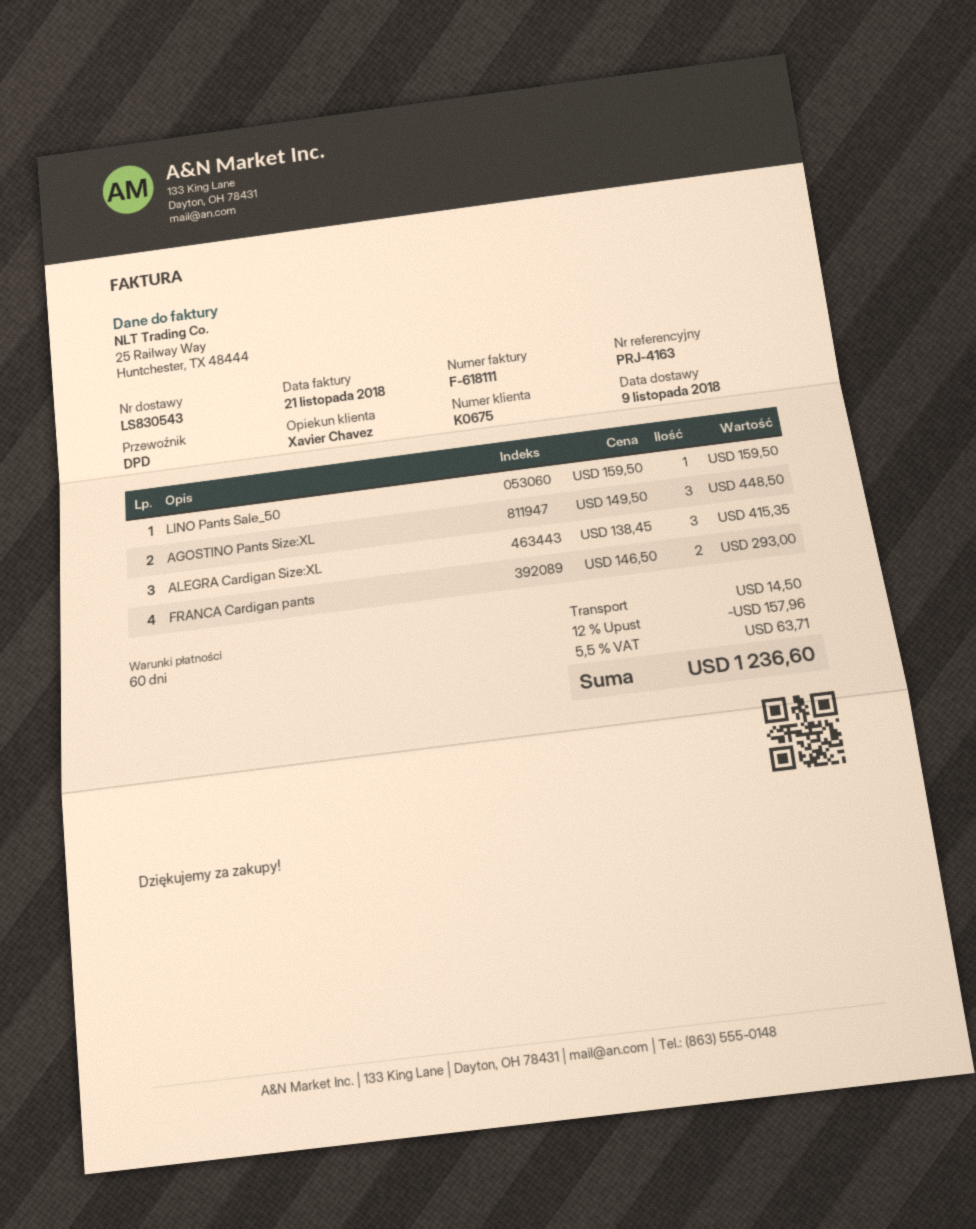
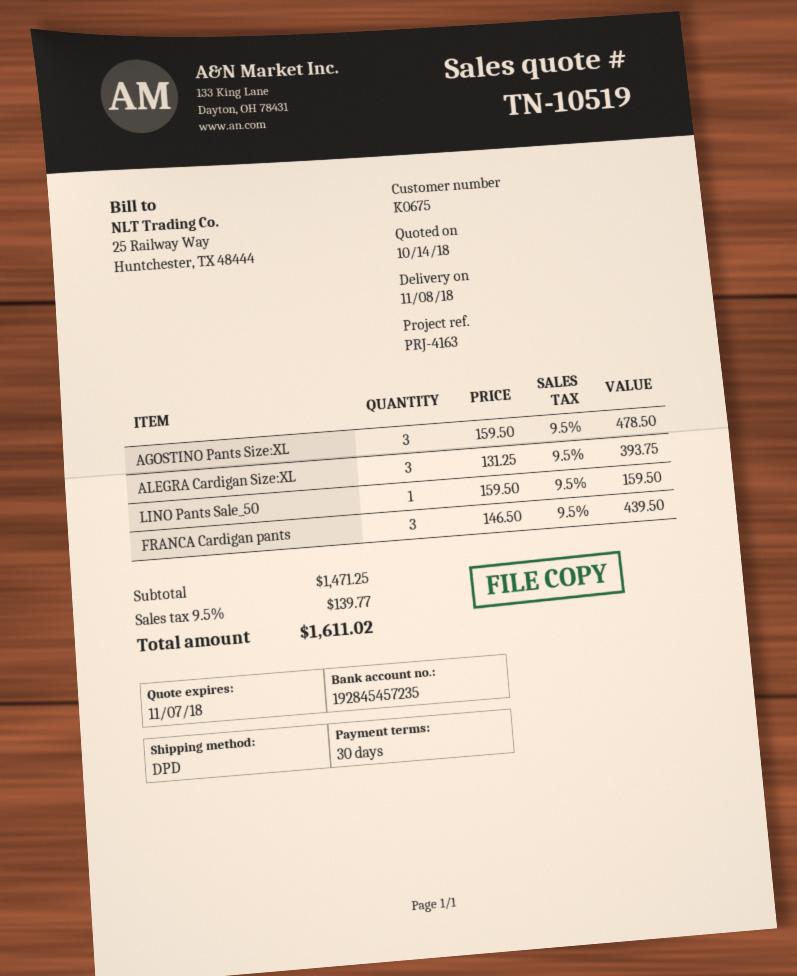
delivery date: 2018-11-09 -> 2018-11-08
payment terms: 60 days -> 30 days
AGOSTINO Pants Size:XL: 3 x 149.50 = 448.50 -> 3 x 159.50 = 478.50
ALEGRA Cardigan Size:XL: 3 x 138.45 = 415.35 -> 3 x 131.25 = 393.75
FRANCA Cardigan pants: 2 x 146.50 = 293.00 -> 3 x 146.50 = 439.50
discount: 12% = 157.96 -> none
shipping: 14.50 -> none
tax: 5.5% = 63.71 -> 9.5% = 139.77
total: 1236.60 -> 1611.02

